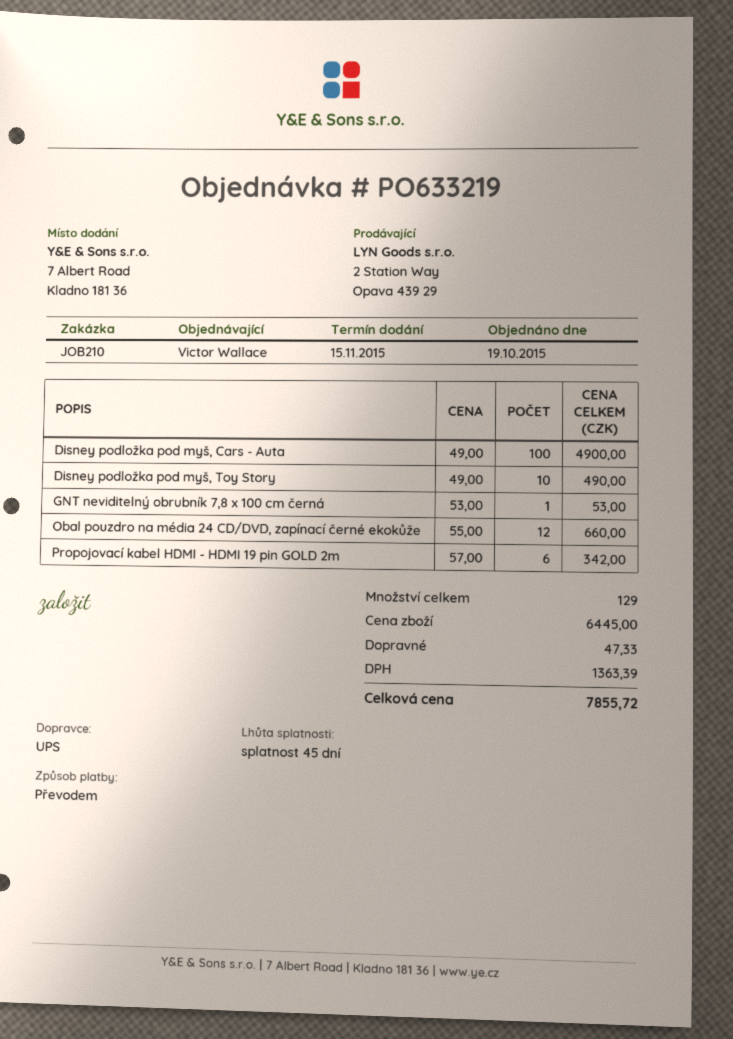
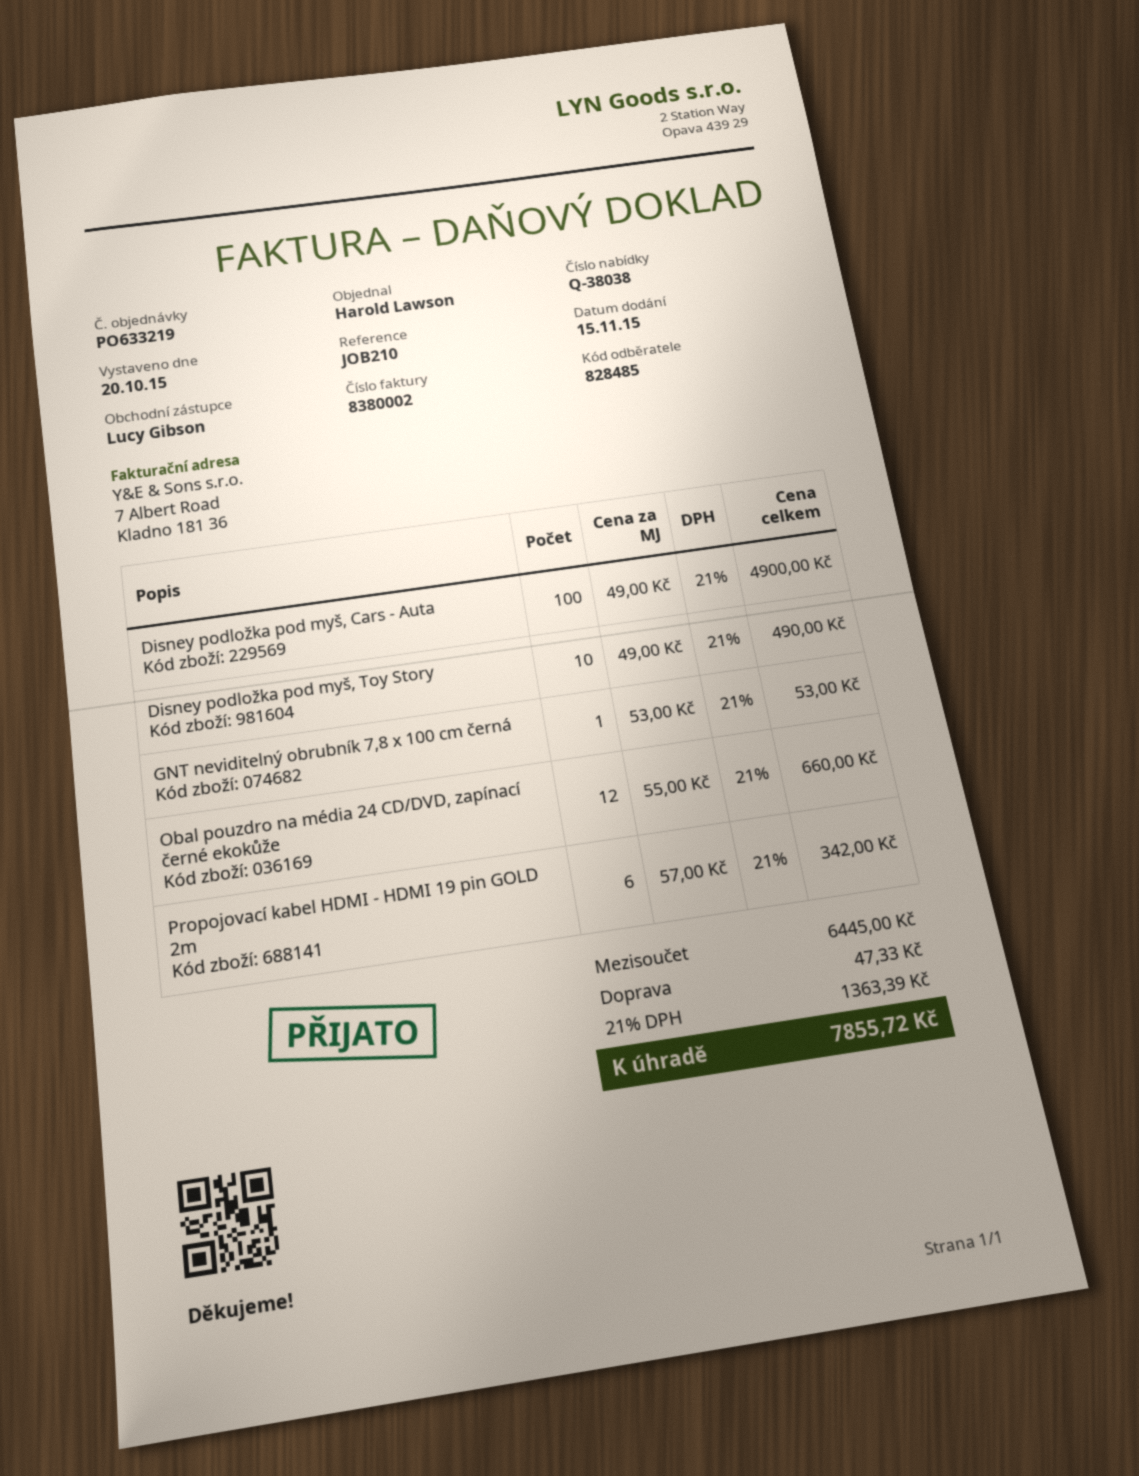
ordered by: Victor Wallace -> Harold Lawson

